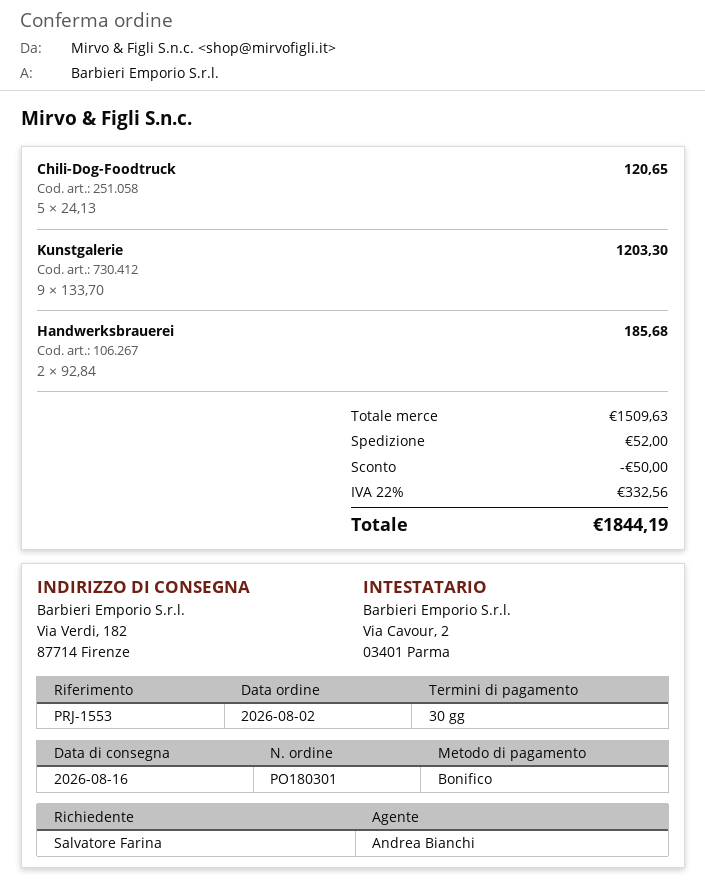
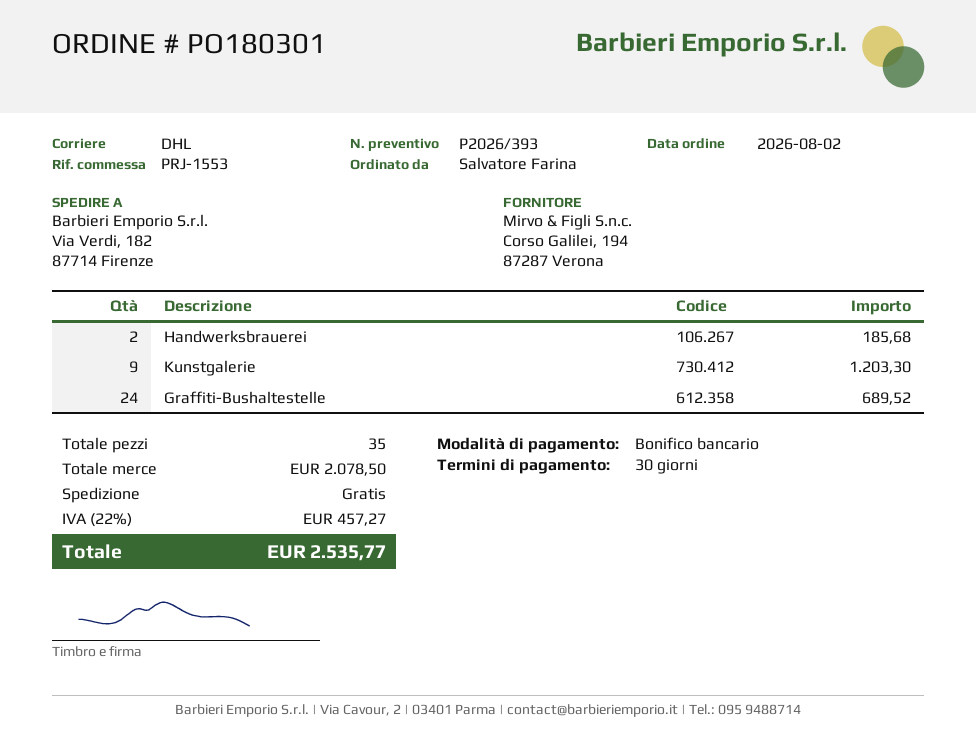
Chili-Dog-Foodtruck: 5 for 120.65 -> none
Graffiti-Bushaltestelle: none -> 24 for 689.52
subtotal: 1509.63 -> 2078.50
discount: 50.00 -> none
shipping: 52.00 -> 0.00
tax: 22% = 332.56 -> 22% = 457.27
total: 1844.19 -> 2535.77

